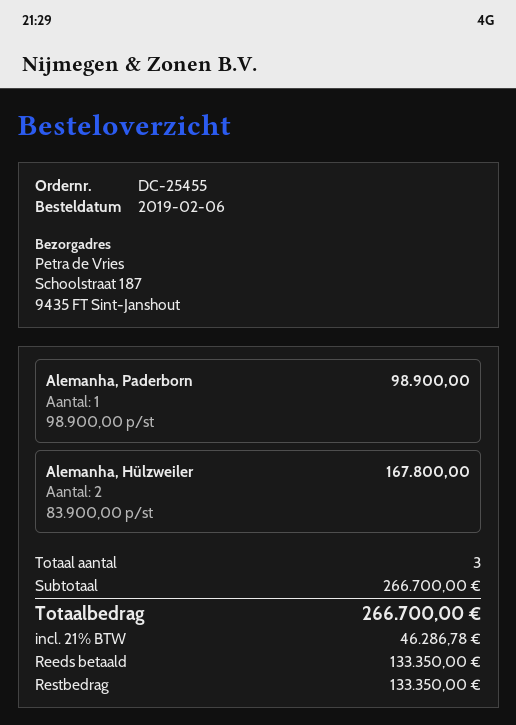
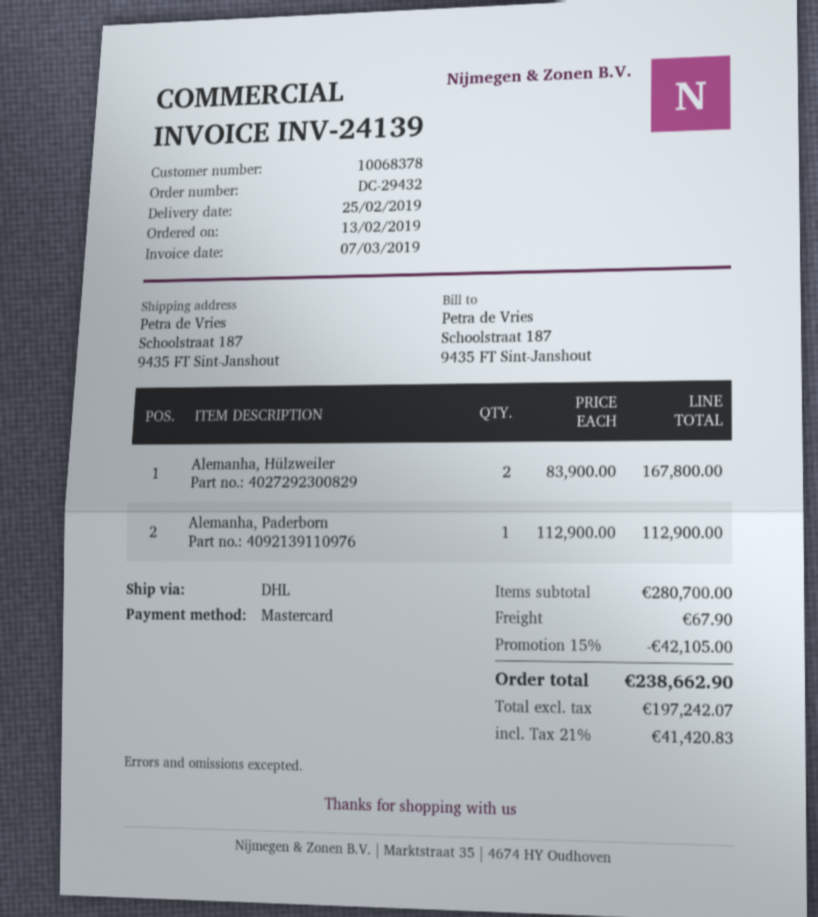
order number: DC-25455 -> DC-29432
order date: 2019-02-06 -> 2019-02-13
Alemanha, Paderborn: 1 x 98900.00 = 98900.00 -> 1 x 112900.00 = 112900.00
subtotal: 266700.00 -> 280700.00
discount: none -> 15% = 42105.00
shipping: none -> 67.90
tax: 21% = 46286.78 -> 21% = 41420.83
total: 266700.00 -> 238662.90

